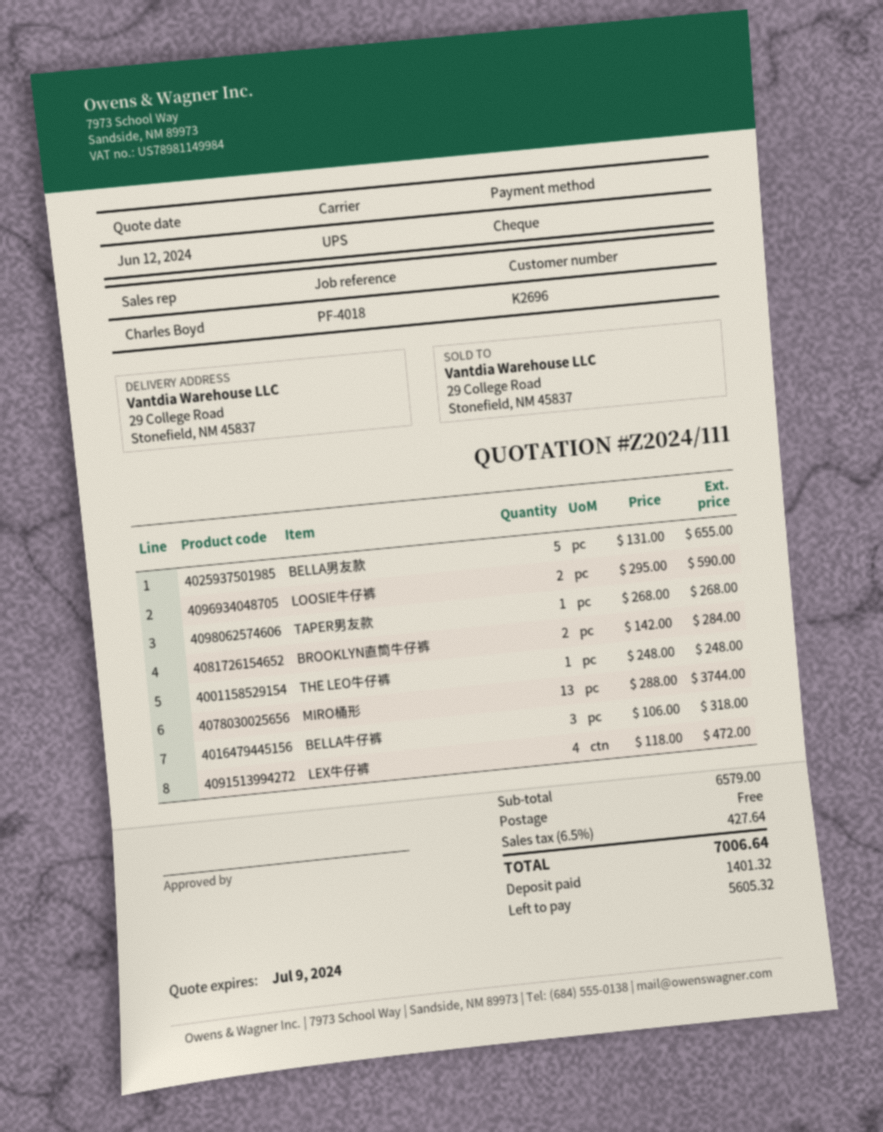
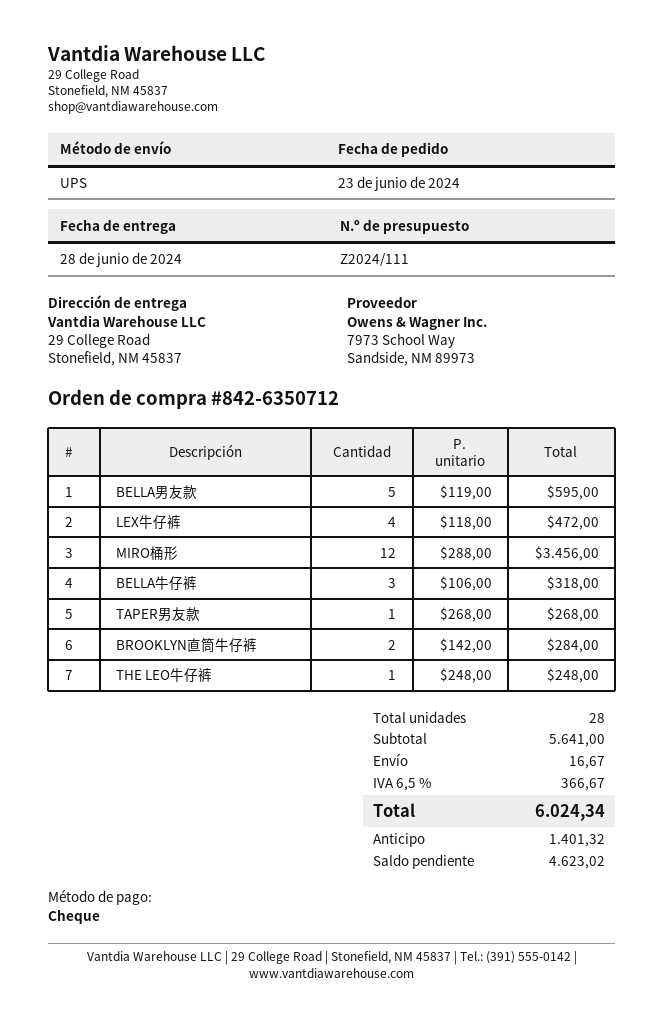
BELLA男友款: 5 x 131.00 = 655.00 -> 5 x 119.00 = 595.00
LOOSIE牛仔裤: 2 x 295.00 = 590.00 -> none
MIRO桶形: 13 x 288.00 = 3744.00 -> 12 x 288.00 = 3456.00
subtotal: 6579.00 -> 5641.00
shipping: 0.00 -> 16.67
tax: 6.5% = 427.64 -> 6.5% = 366.67
total: 7006.64 -> 6024.34
balance: 5605.32 -> 4623.02

